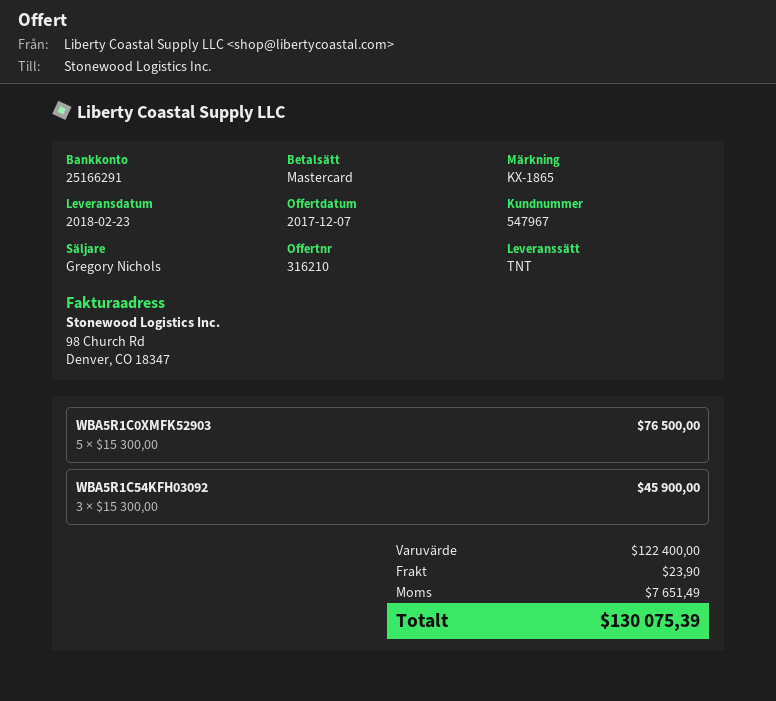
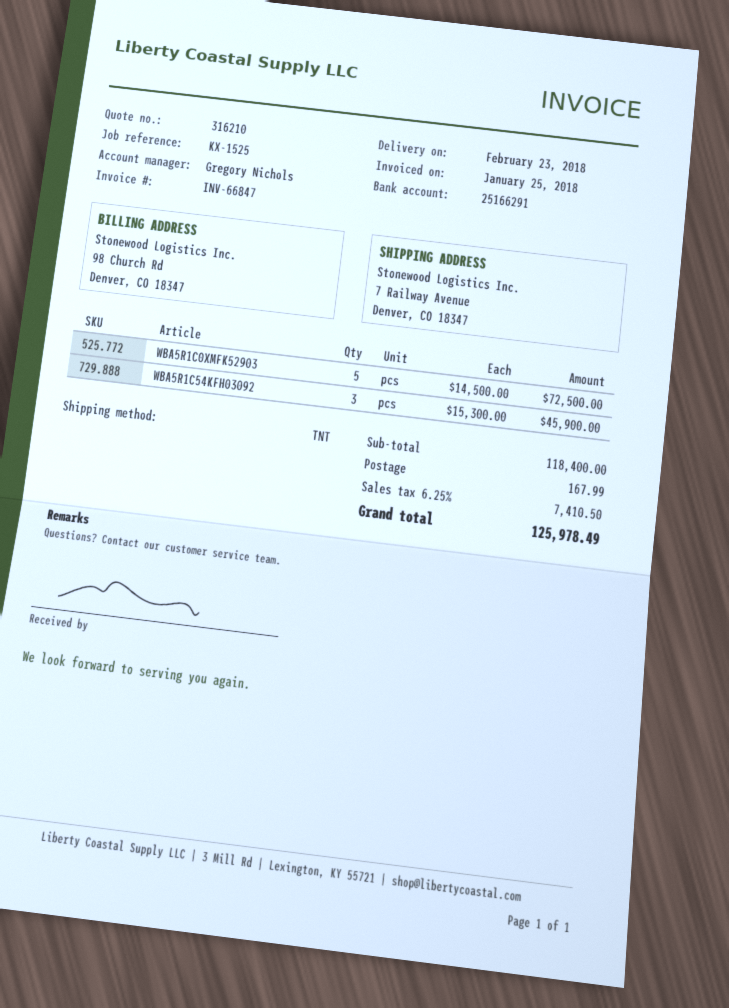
reference: KX-1865 -> KX-1525
WBA5R1C0XMFK52903: 5 x 15300.00 = 76500.00 -> 5 x 14500.00 = 72500.00
subtotal: 122400.00 -> 118400.00
shipping: 23.90 -> 167.99
tax: 7651.49 -> 7410.50
total: 130075.39 -> 125978.49

